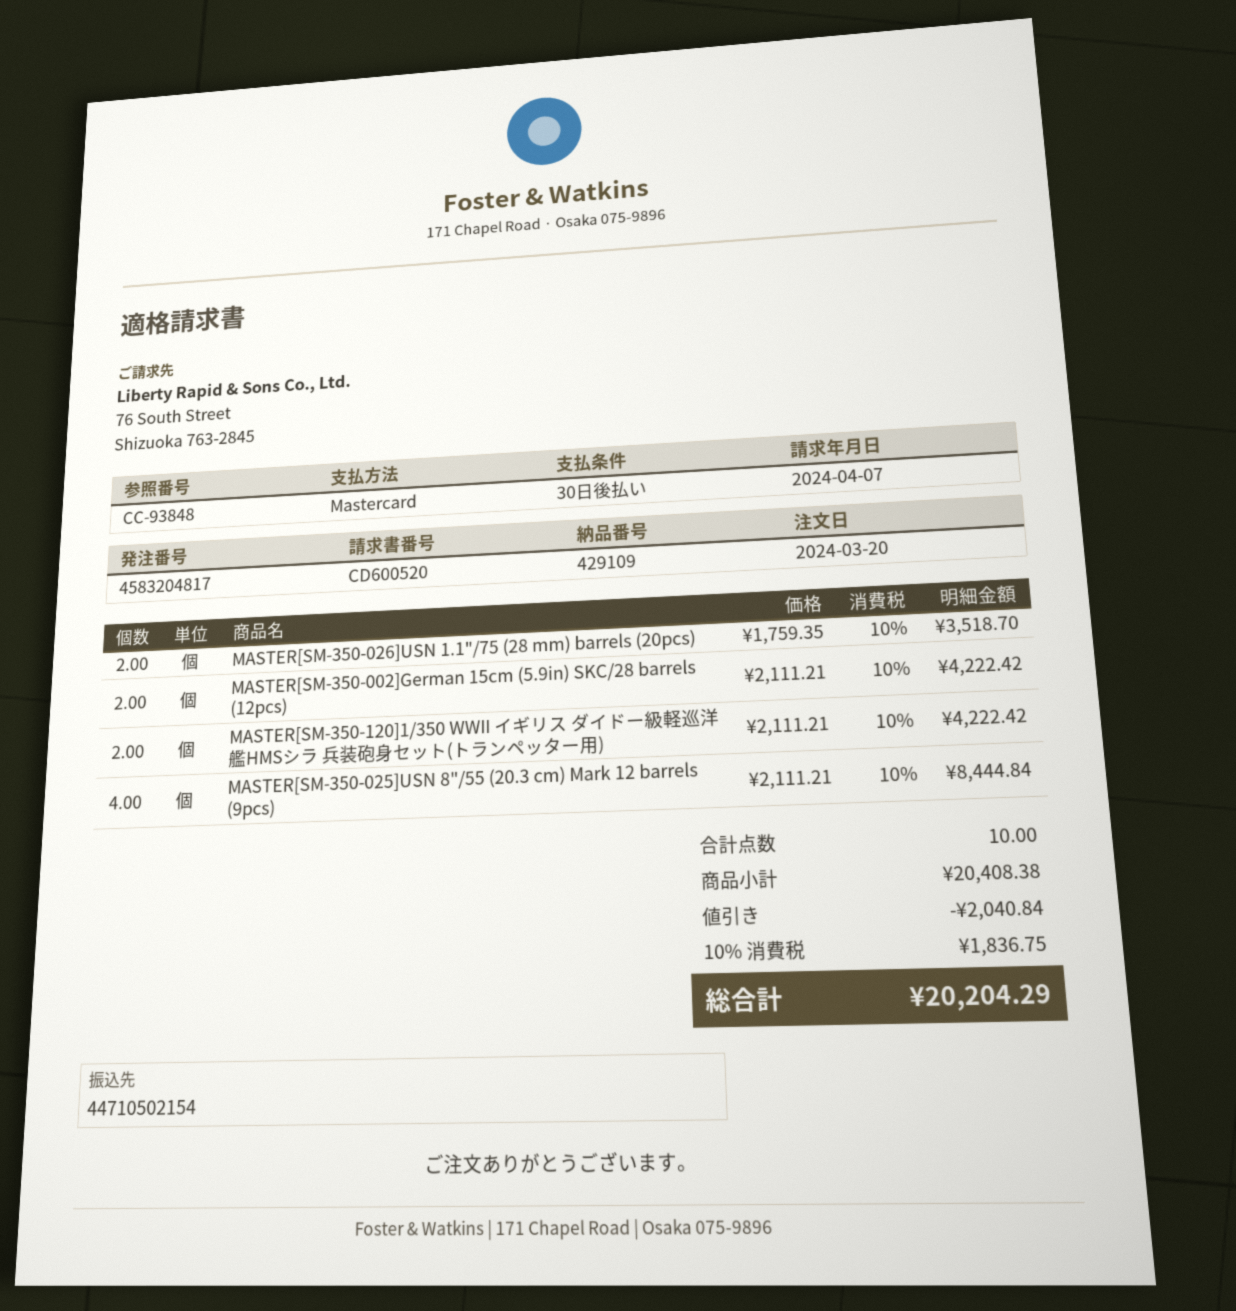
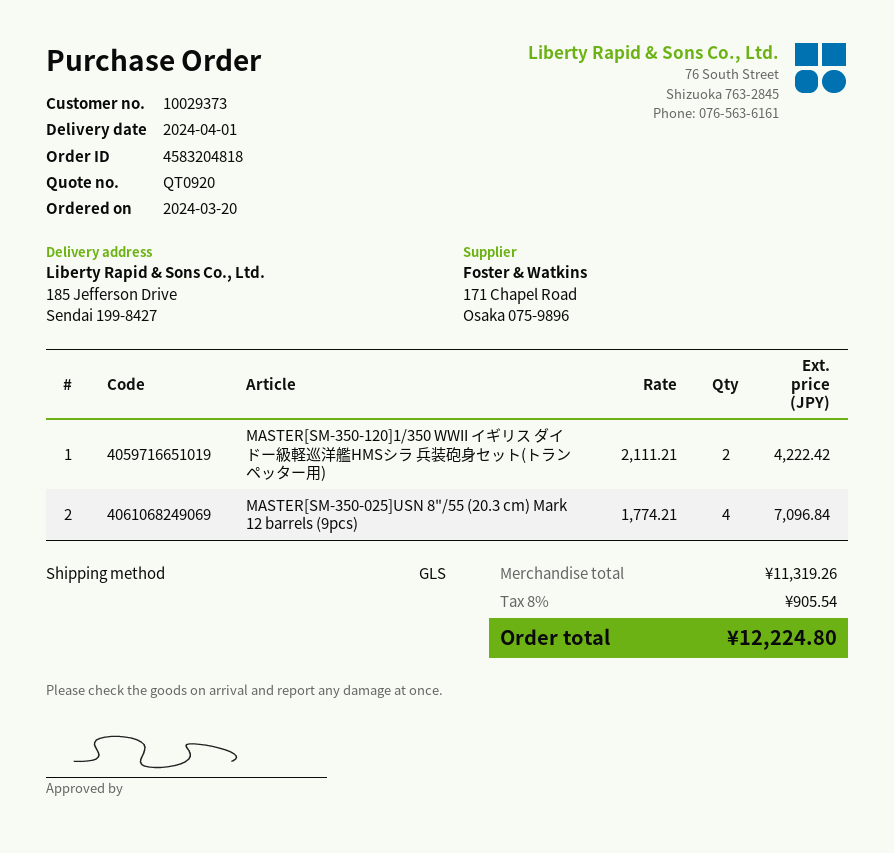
order number: 4583204817 -> 4583204818
MASTER[SM-350-026]USN 1.1"/75 (28 mm) barrels (20pcs): 2 x 1759.35 = 3518.70 -> none
MASTER[SM-350-002]German 15cm (5.9in) SKC/28 barrels (12pcs): 2 x 2111.21 = 4222.42 -> none
MASTER[SM-350-025]USN 8"/55 (20.3 cm) Mark 12 barrels (9pcs): 4 x 2111.21 = 8444.84 -> 4 x 1774.21 = 7096.84
subtotal: 20408.38 -> 11319.26
discount: 2040.84 -> none
tax: 10% = 1836.75 -> 8% = 905.54
total: 20204.29 -> 12224.80

